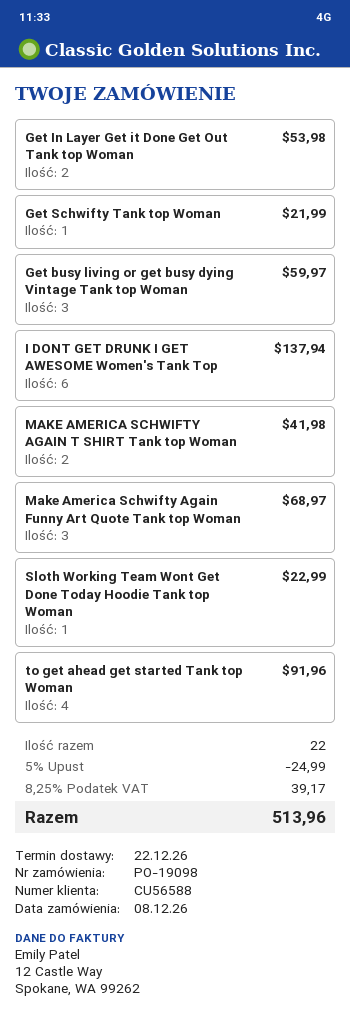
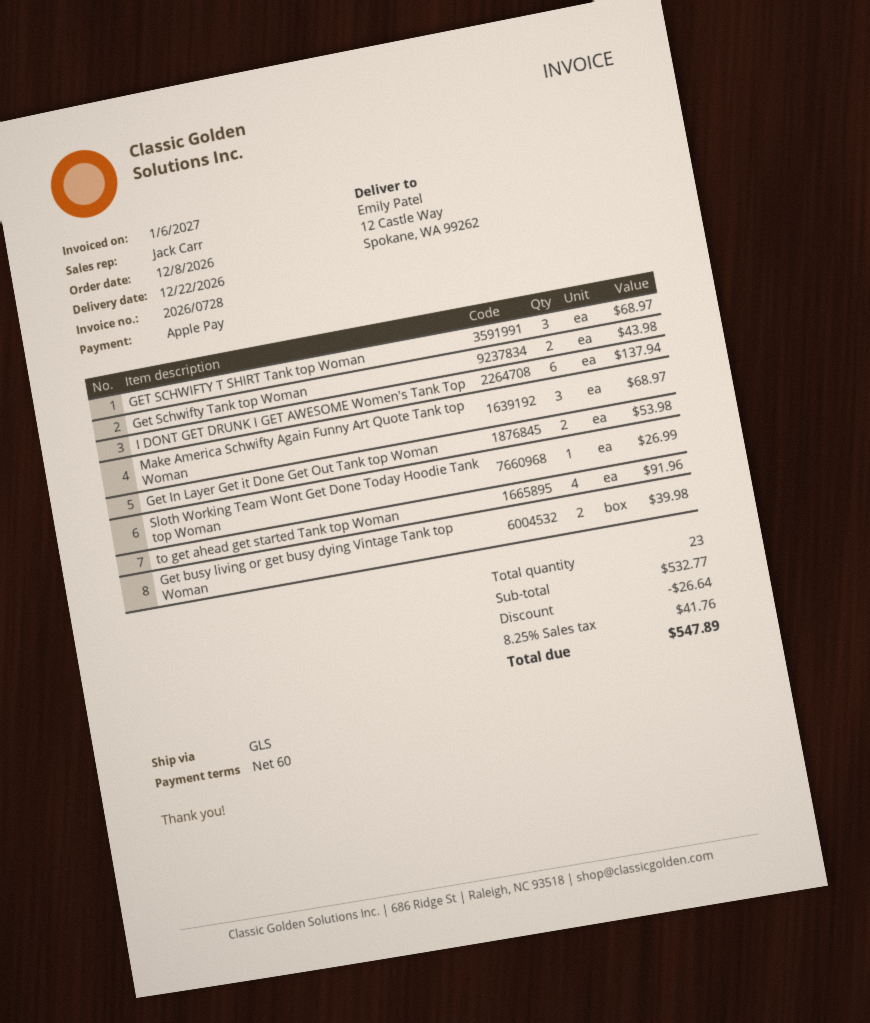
Get Schwifty Tank top Woman: 1 for 21.99 -> 2 for 43.98
Get busy living or get busy dying Vintage Tank top Woman: 3 for 59.97 -> 2 for 39.98
MAKE AMERICA SCHWIFTY AGAIN T SHIRT Tank top Woman: 2 for 41.98 -> none
Sloth Working Team Wont Get Done Today Hoodie Tank top Woman: 1 for 22.99 -> 1 for 26.99
GET SCHWIFTY T SHIRT Tank top Woman: none -> 3 for 68.97
total quantity: 22 -> 23
discount: 24.99 -> 26.64
tax: 8.25% = 39.17 -> 8.25% = 41.76
total: 513.96 -> 547.89

